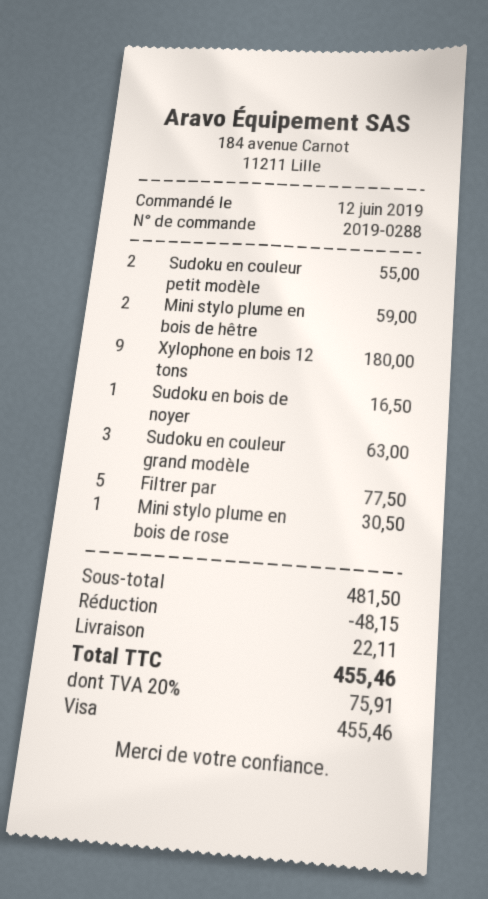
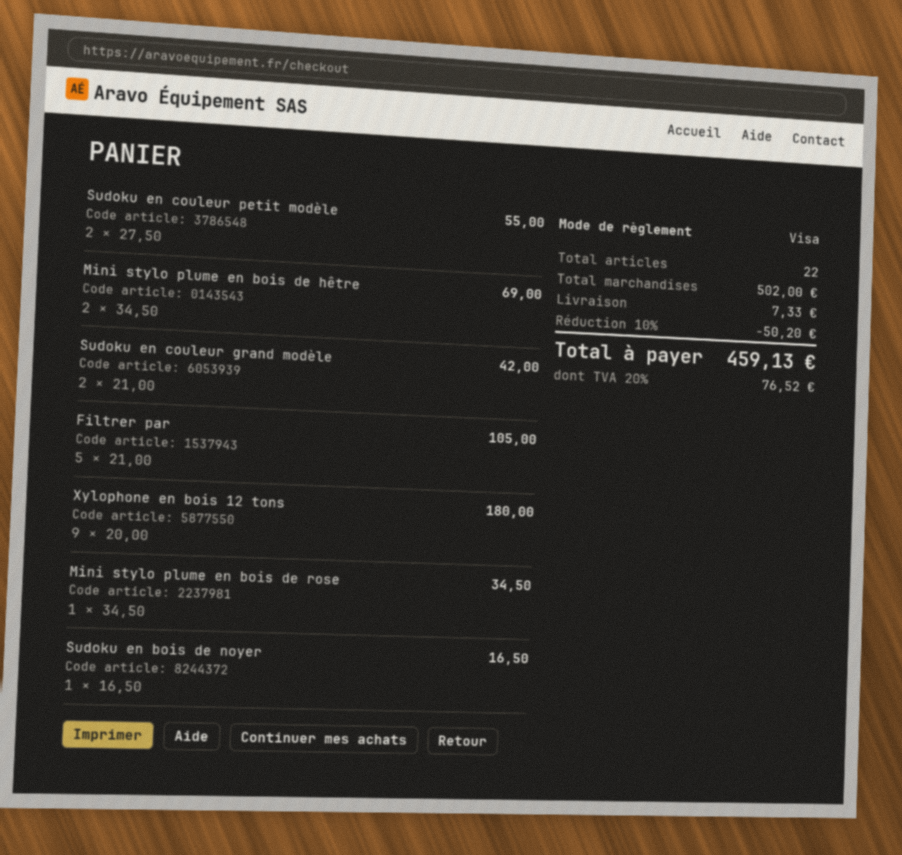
Mini stylo plume en bois de hêtre: 2 for 59.00 -> 2 for 69.00
Sudoku en couleur grand modèle: 3 for 63.00 -> 2 for 42.00
Filtrer par: 5 for 77.50 -> 5 for 105.00
Mini stylo plume en bois de rose: 1 for 30.50 -> 1 for 34.50
subtotal: 481.50 -> 502.00
discount: 48.15 -> 50.20
shipping: 22.11 -> 7.33
tax: 20% = 75.91 -> 20% = 76.52
total: 455.46 -> 459.13

